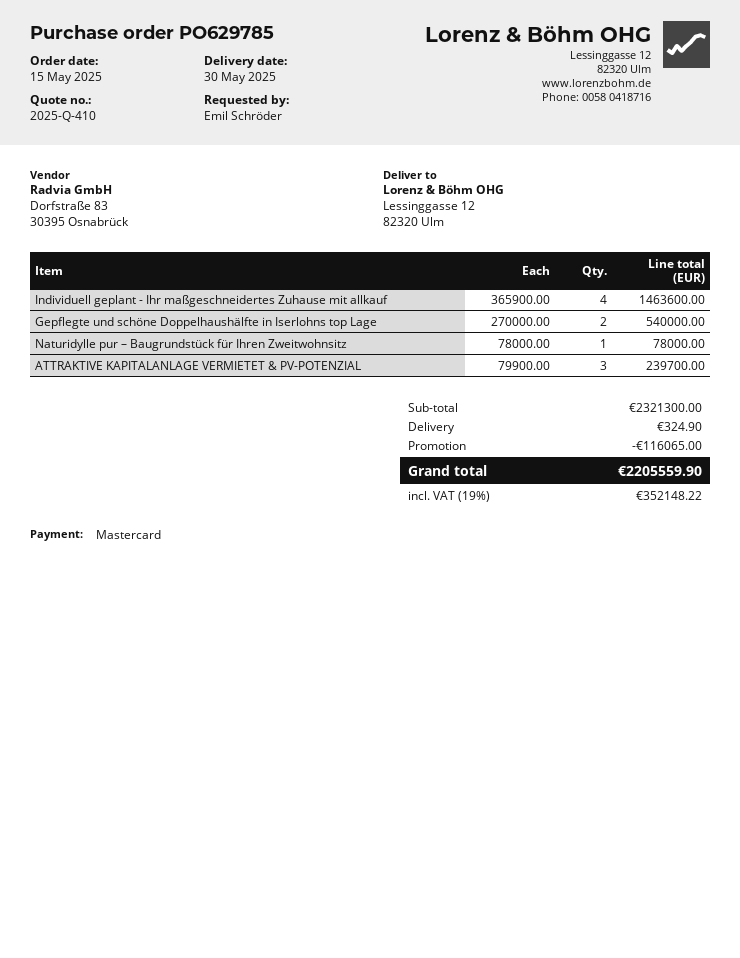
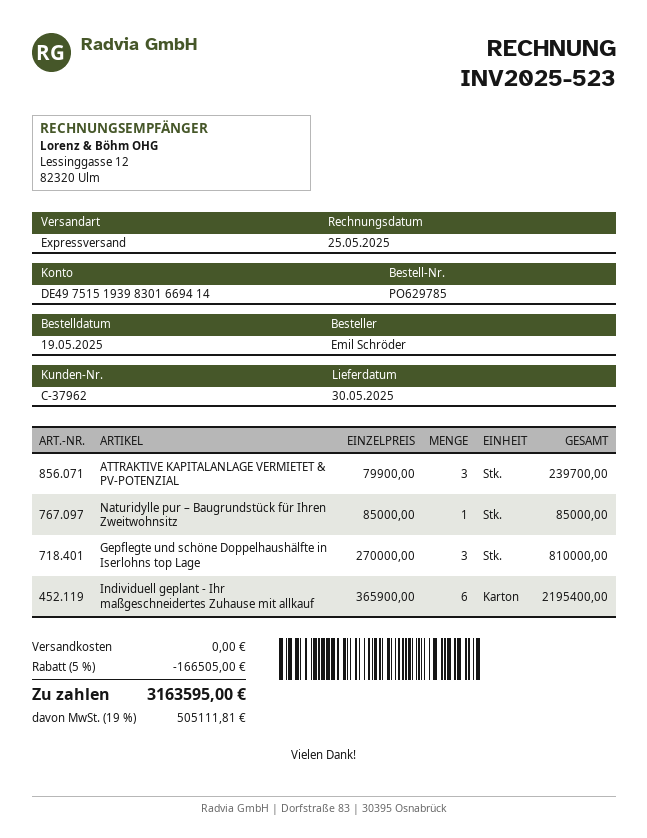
order date: 2025-05-15 -> 2025-05-19
Individuell geplant - Ihr maßgeschneidertes Zuhause mit allkauf: 4 x 365900.00 = 1463600.00 -> 6 x 365900.00 = 2195400.00
Gepflegte und schöne Doppelhaushälfte in Iserlohns top Lage: 2 x 270000.00 = 540000.00 -> 3 x 270000.00 = 810000.00
Naturidylle pur – Baugrundstück für Ihren Zweitwohnsitz: 1 x 78000.00 = 78000.00 -> 1 x 85000.00 = 85000.00
discount: 116065.00 -> 166505.00
shipping: 324.90 -> 0.00
tax: 19% = 352148.22 -> 19% = 505111.81
total: 2205559.90 -> 3163595.00

